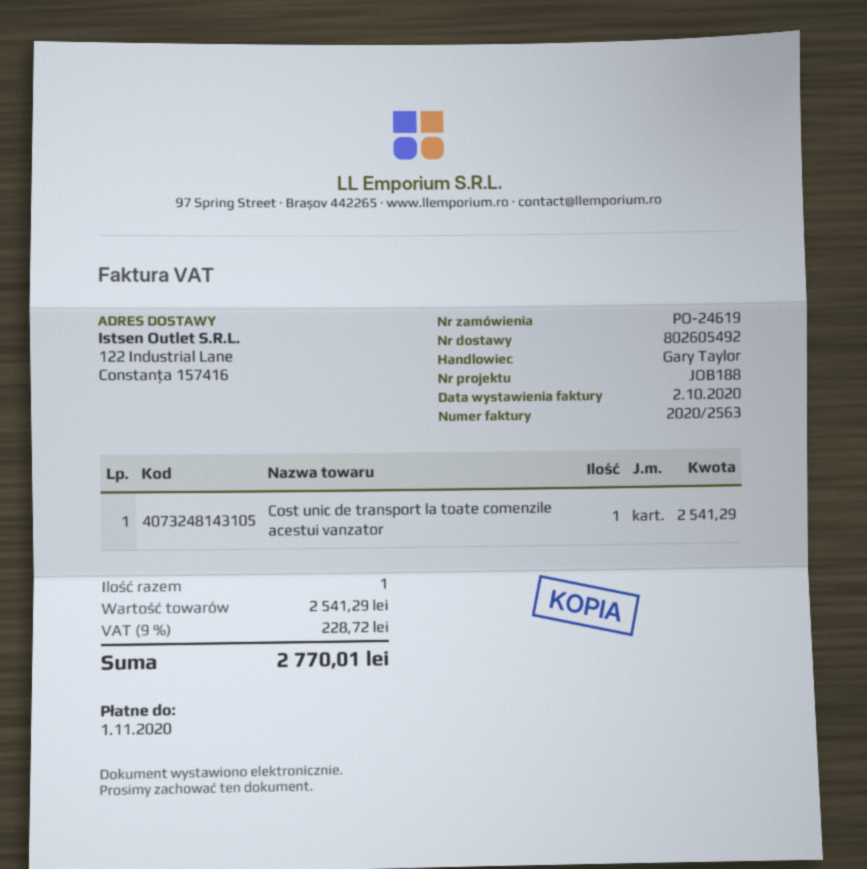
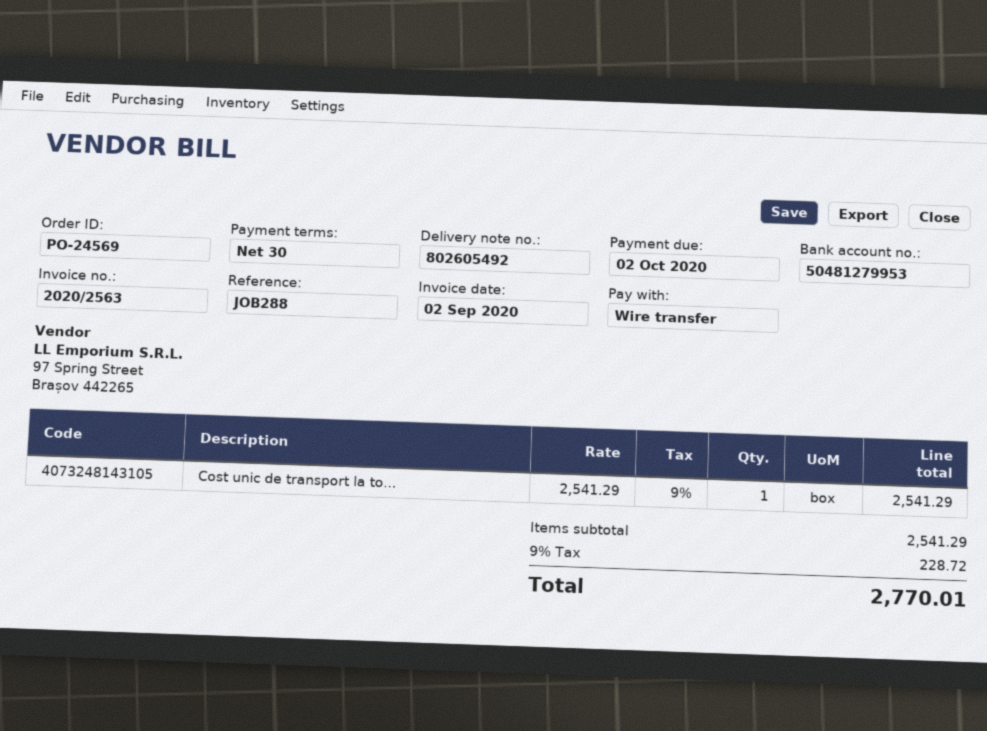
order number: PO-24619 -> PO-24569
invoice date: 2020-10-02 -> 2020-09-02
due date: 2020-11-01 -> 2020-10-02
reference: JOB188 -> JOB288

